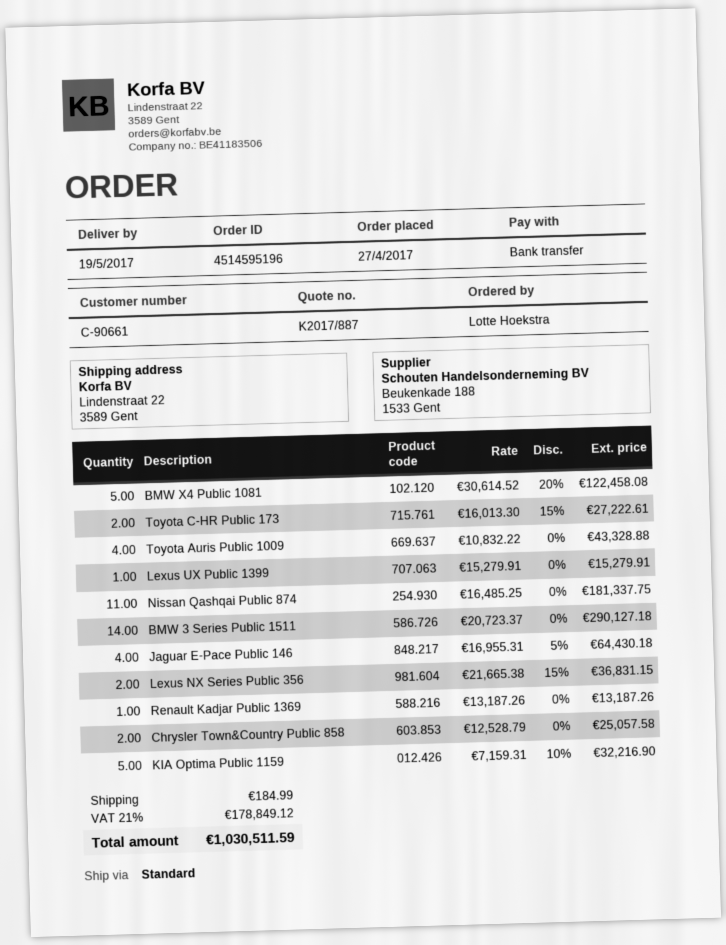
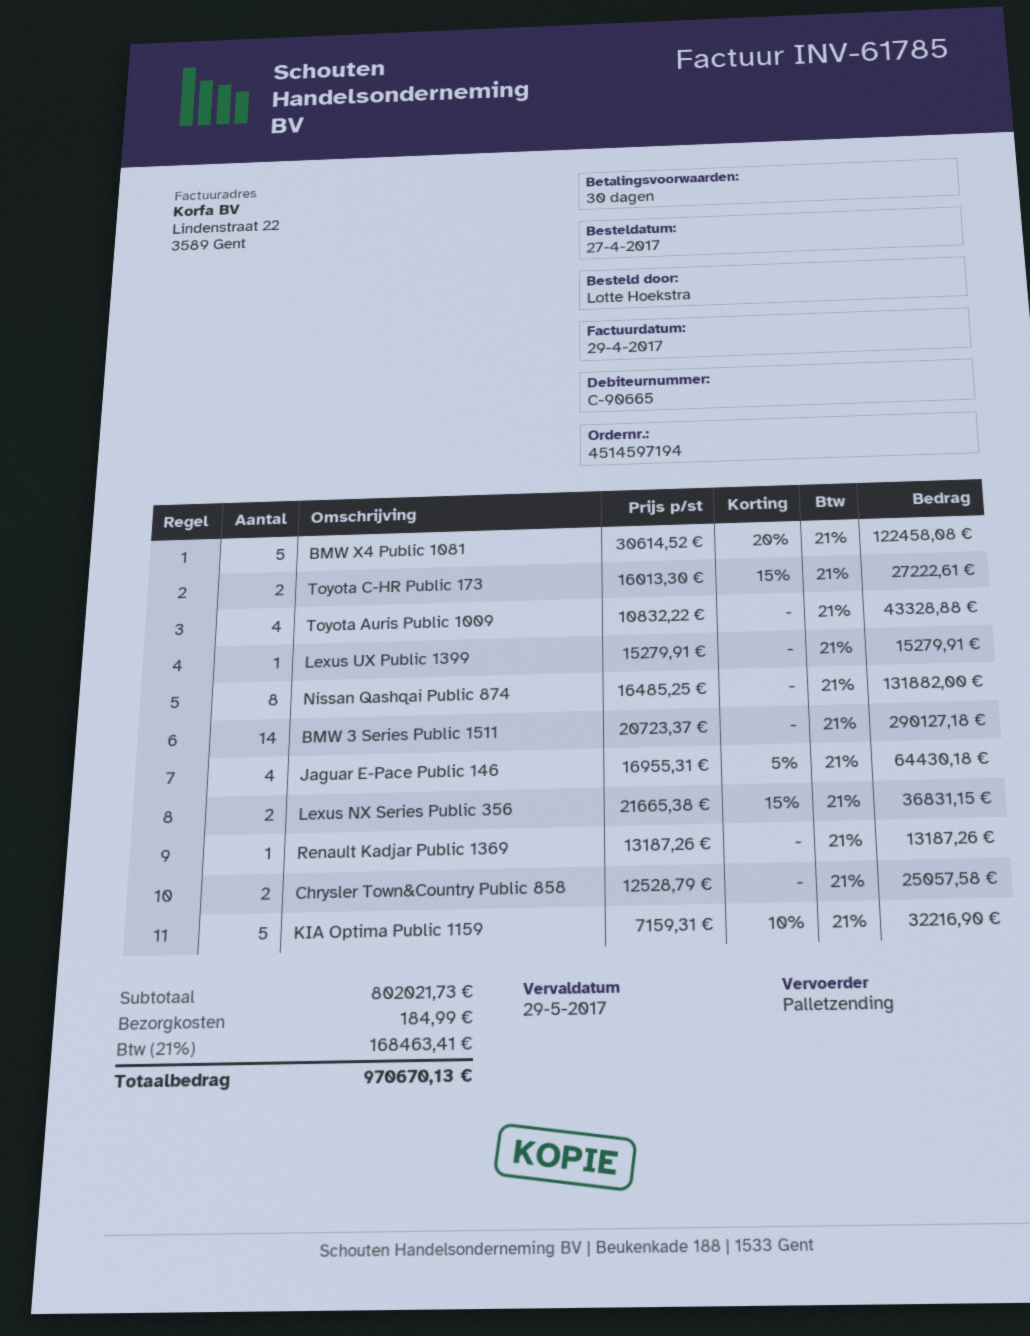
order number: 4514595196 -> 4514597194
customer number: C-90661 -> C-90665
shipping method: standard -> pallet freight
Nissan Qashqai Public 874: 11 x 16485.25 = 181337.75 -> 8 x 16485.25 = 131882.00
tax: 21% = 178849.12 -> 21% = 168463.41
total: 1030511.59 -> 970670.13

